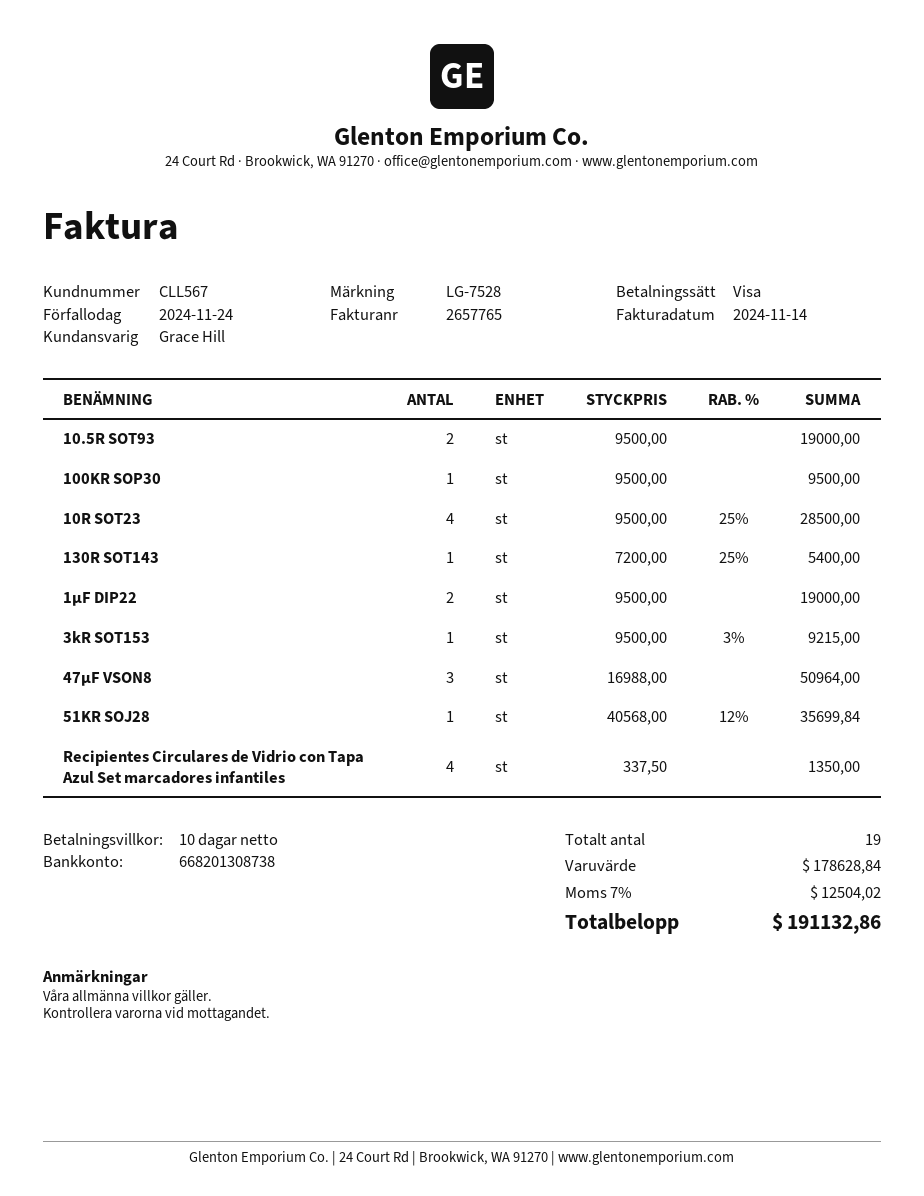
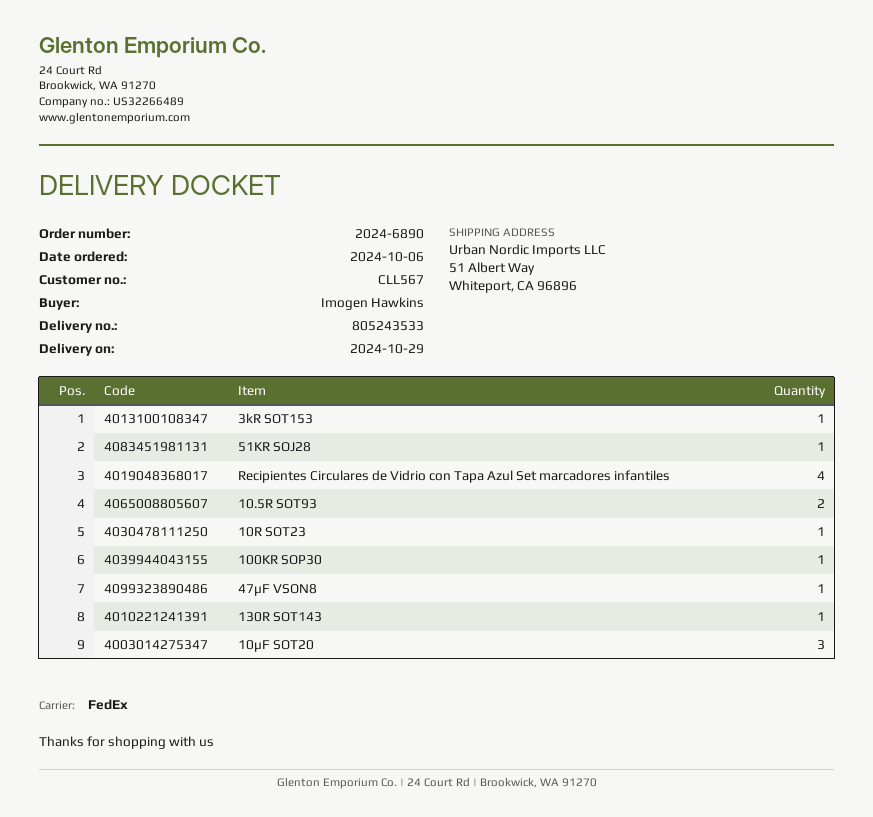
10R SOT23: 4 -> 1
1µF DIP22: 2 -> none
47µF VSON8: 3 -> 1
10µF SOT20: none -> 3

